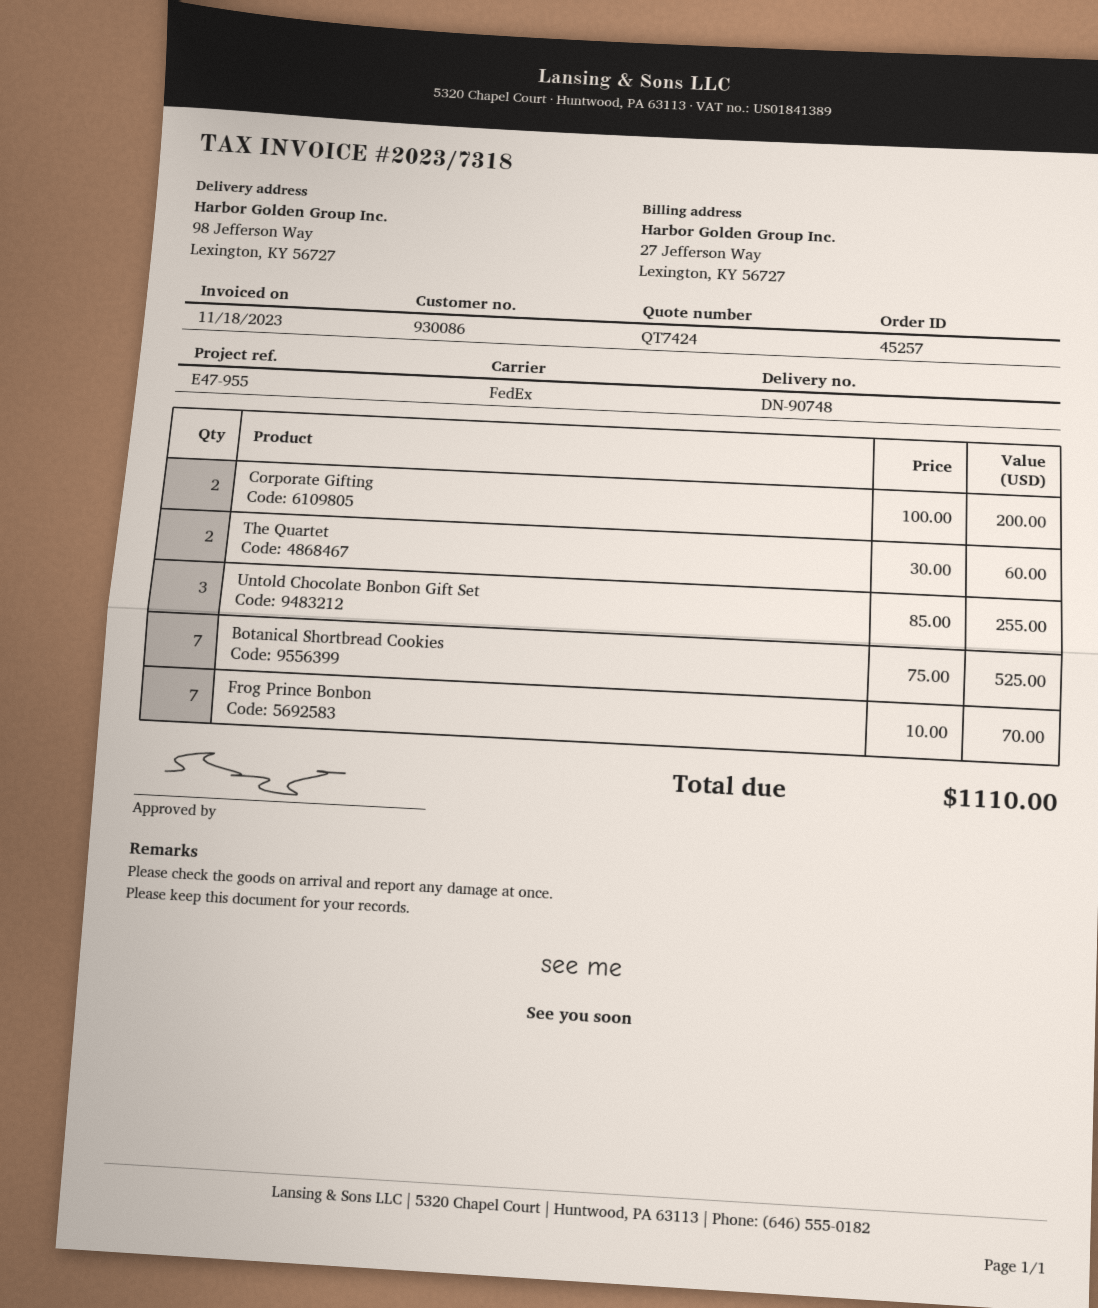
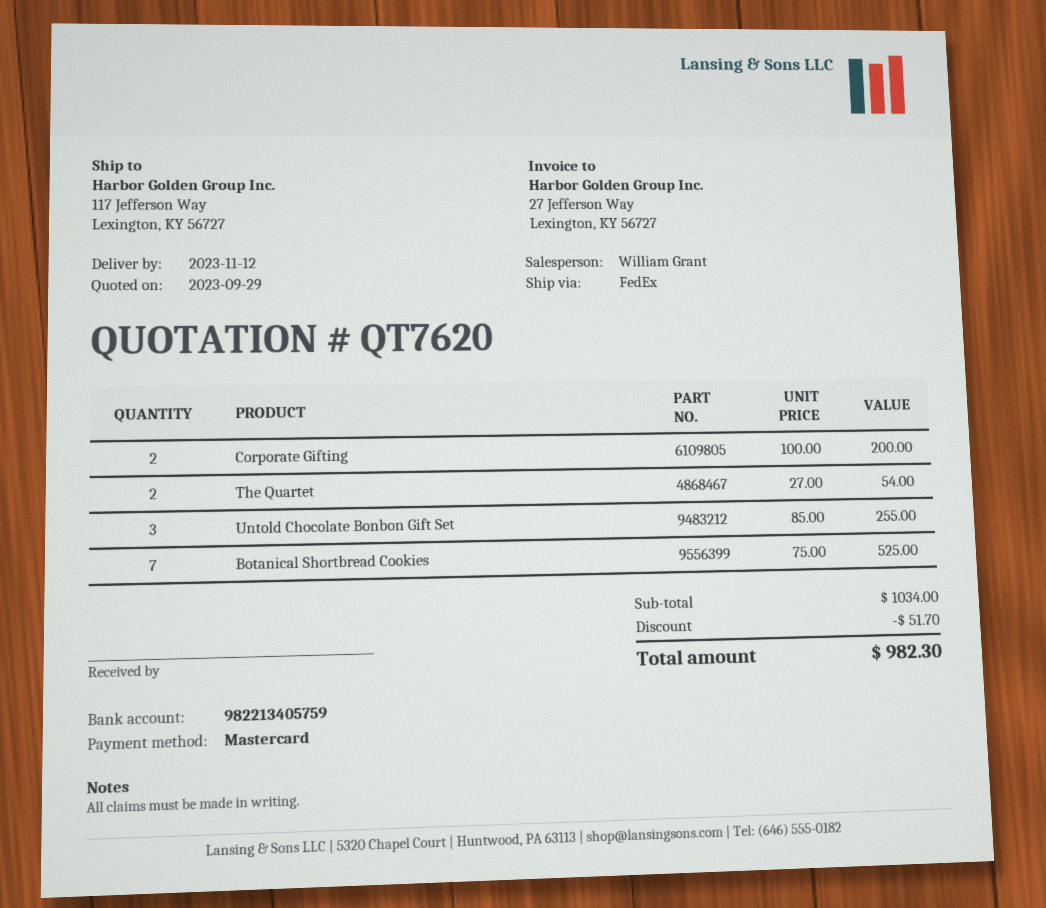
quote number: QT7424 -> QT7620
ship to: 98 Jefferson Way, Lexington, KY 56727 -> 117 Jefferson Way, Lexington, KY 56727
The Quartet: 2 x 30.00 = 60.00 -> 2 x 27.00 = 54.00
Frog Prince Bonbon: 7 x 10.00 = 70.00 -> none
discount: none -> 51.70
total: 1110.00 -> 982.30

